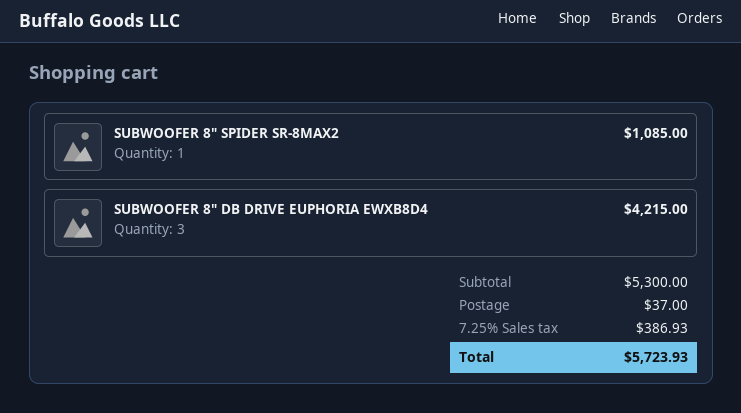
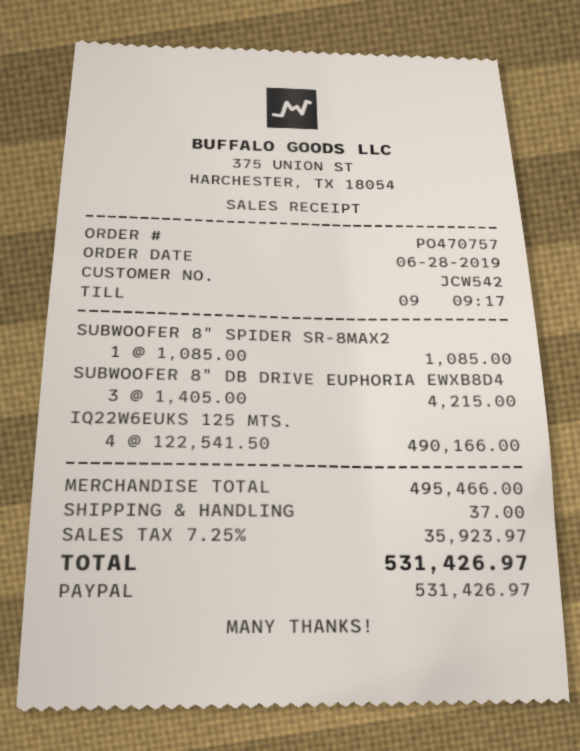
IQ22W6EUKS 125 MTS.: none -> 4 for 490166.00
subtotal: 5300.00 -> 495466.00
tax: 7.25% = 386.93 -> 7.25% = 35923.97
total: 5723.93 -> 531426.97

